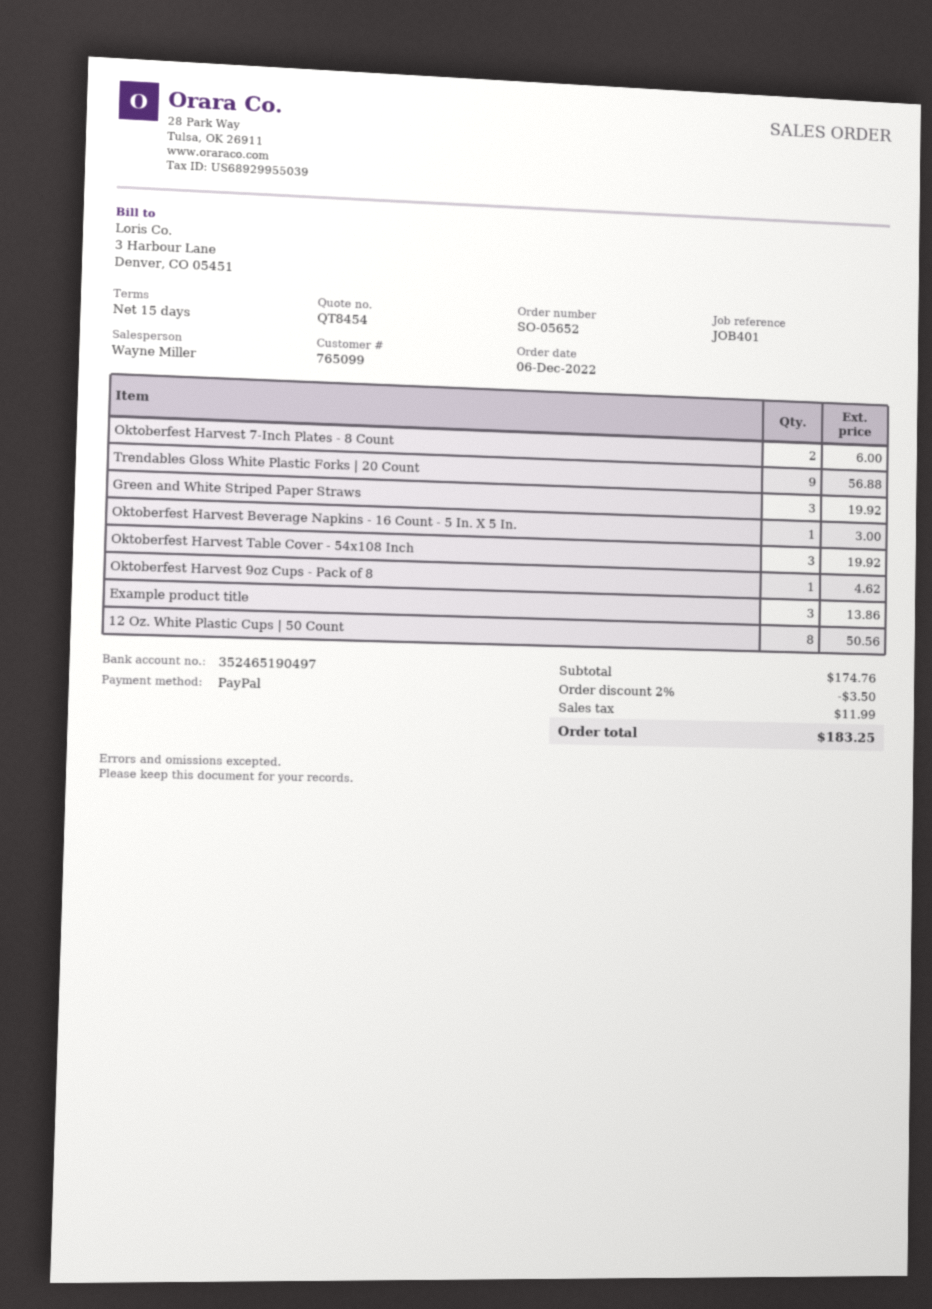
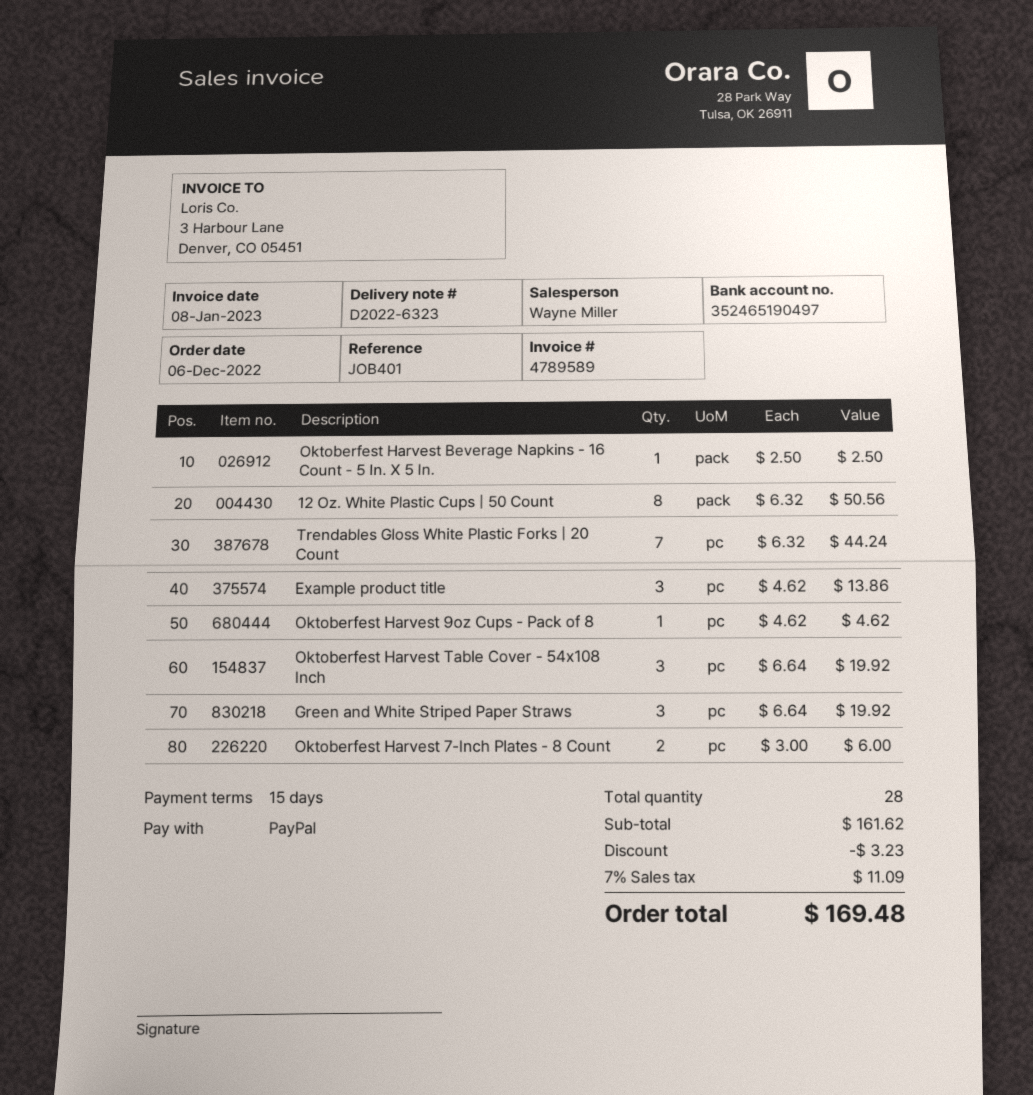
Trendables Gloss White Plastic Forks | 20 Count: 9 for 56.88 -> 7 for 44.24
Oktoberfest Harvest Beverage Napkins - 16 Count - 5 In. X 5 In.: 1 for 3.00 -> 1 for 2.50
subtotal: 174.76 -> 161.62
discount: 3.50 -> 3.23
tax: 11.99 -> 11.09
total: 183.25 -> 169.48

